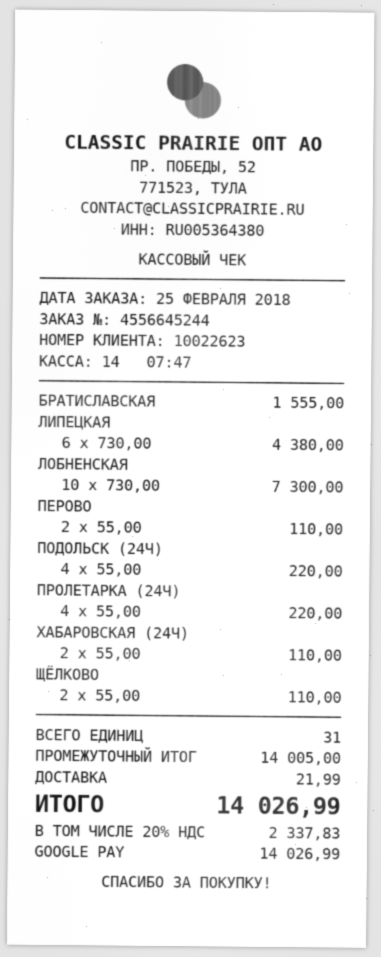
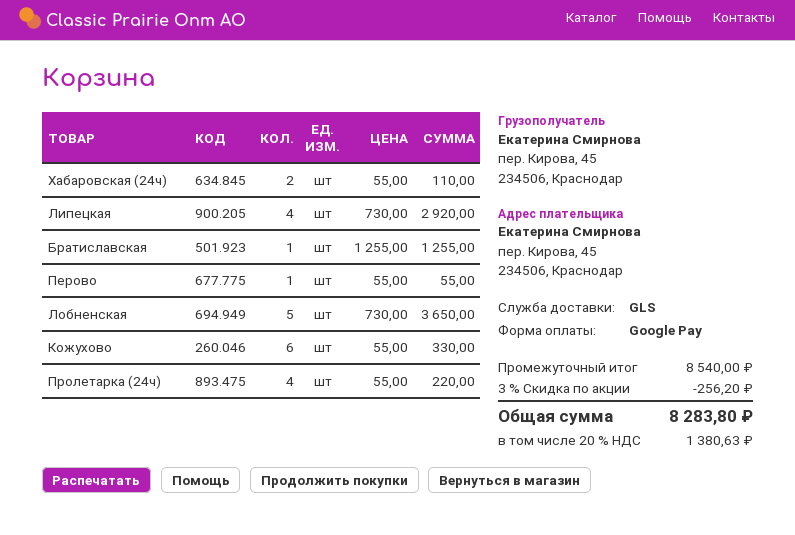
БРАТИСЛАВСКАЯ: 1 x 1555.00 = 1555.00 -> 1 x 1255.00 = 1255.00
ЛИПЕЦКАЯ: 6 x 730.00 = 4380.00 -> 4 x 730.00 = 2920.00
ЛОБНЕНСКАЯ: 10 x 730.00 = 7300.00 -> 5 x 730.00 = 3650.00
ПЕРОВО: 2 x 55.00 = 110.00 -> 1 x 55.00 = 55.00
ПОДОЛЬСК (24Ч): 4 x 55.00 = 220.00 -> none
ЩЁЛКОВО: 2 x 55.00 = 110.00 -> none
Кожухово: none -> 6 x 55.00 = 330.00
subtotal: 14005.00 -> 8540.00
discount: none -> 3% = 256.20
shipping: 21.99 -> none
tax: 20% = 2337.83 -> 20% = 1380.63
total: 14026.99 -> 8283.80

